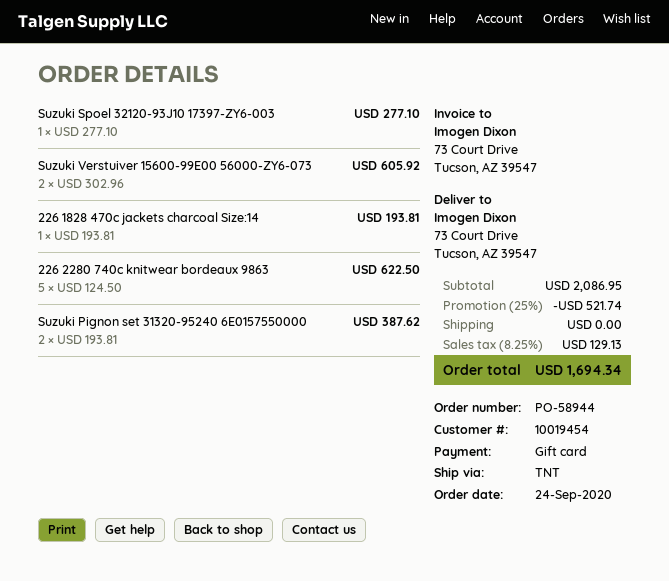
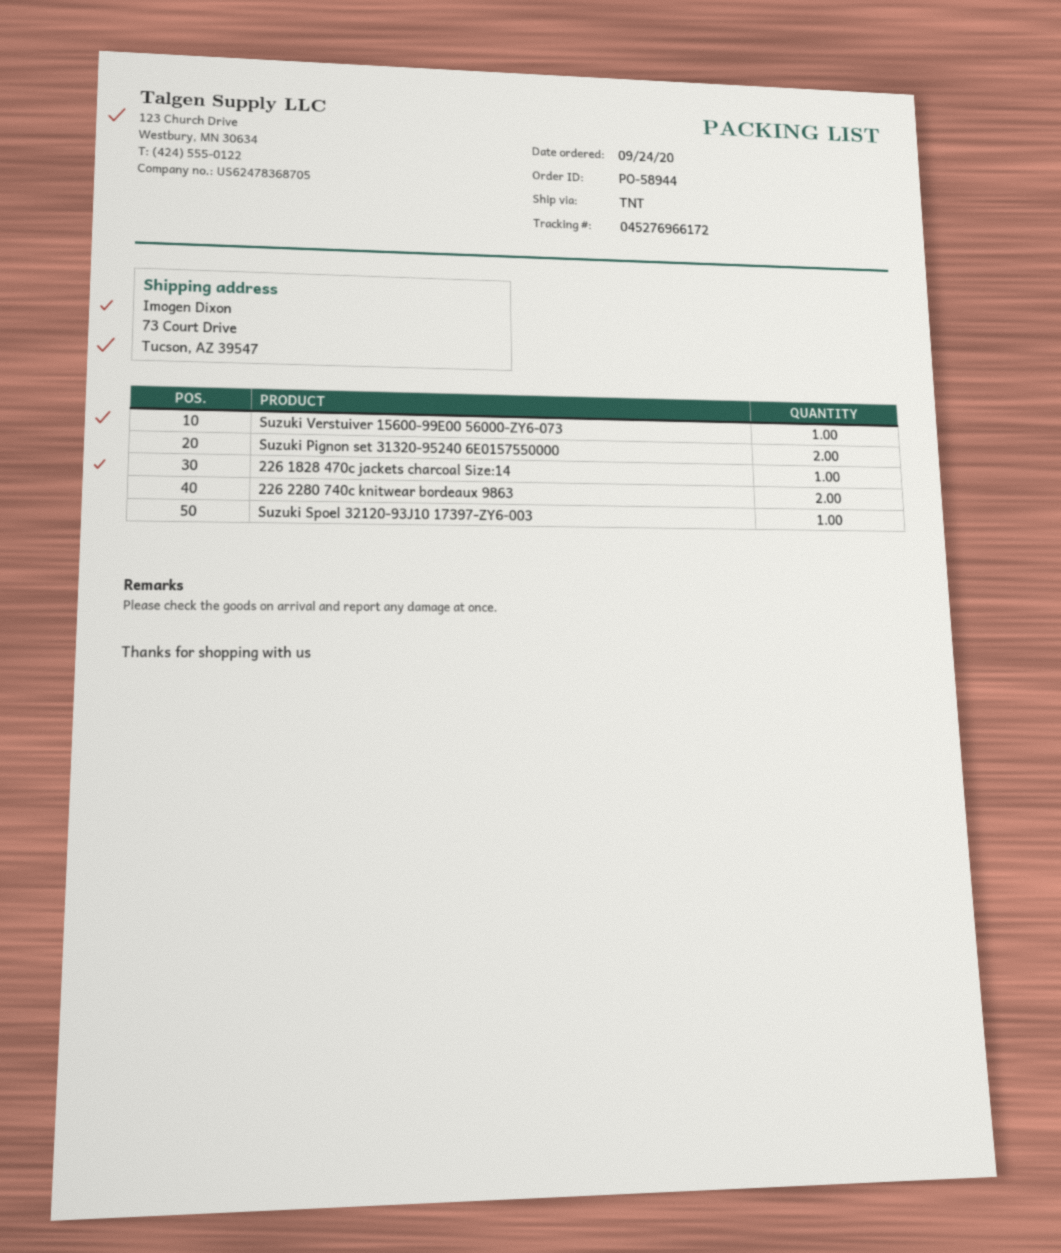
Suzuki Verstuiver 15600-99E00 56000-ZY6-073: 2 -> 1
226 2280 740c knitwear bordeaux 9863: 5 -> 2

